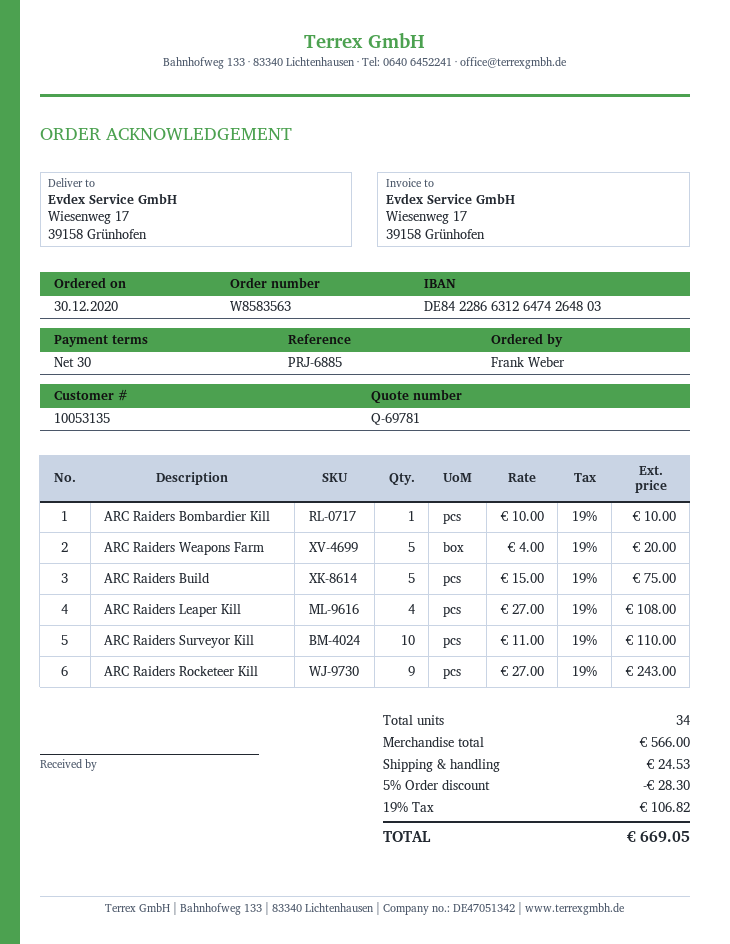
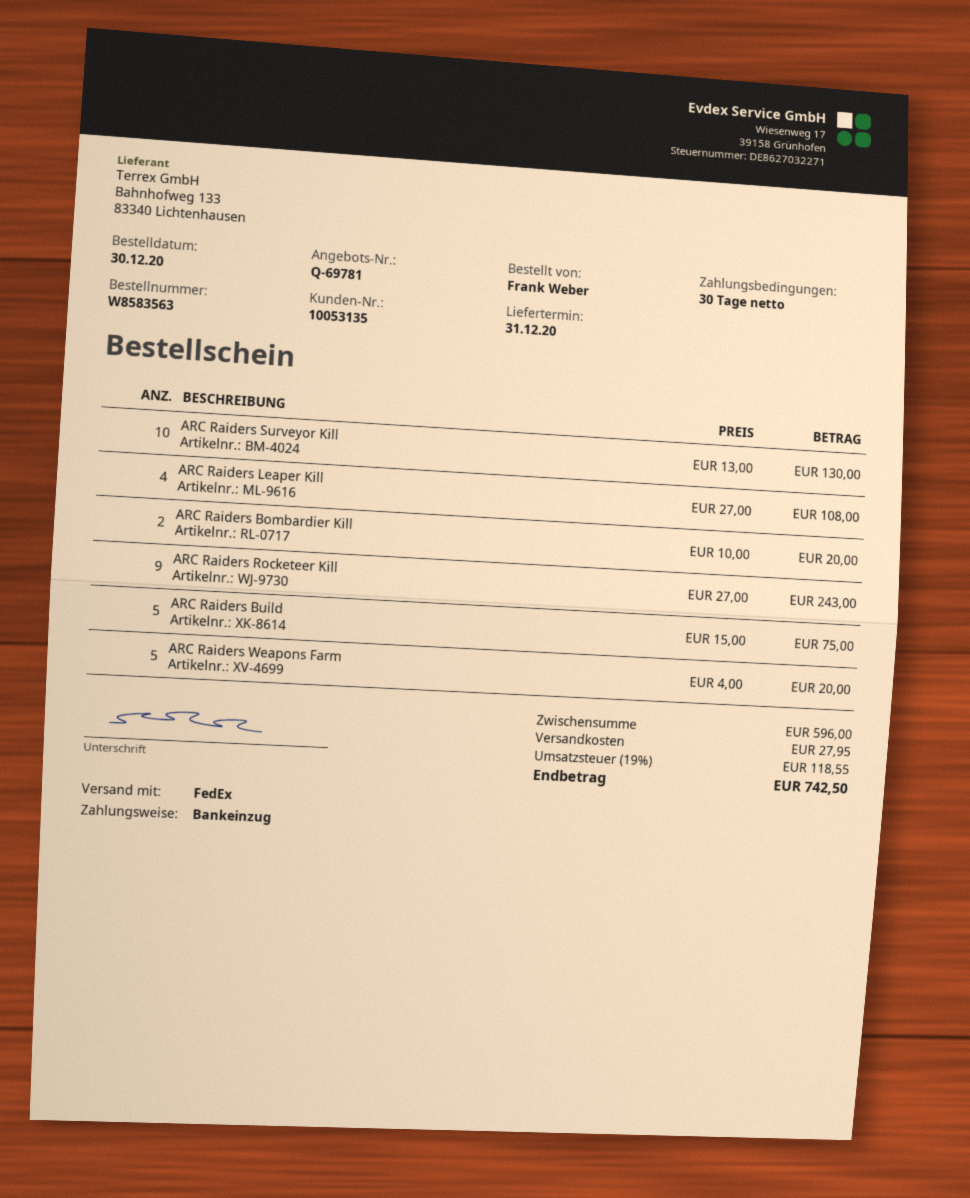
ARC Raiders Bombardier Kill: 1 x 10.00 = 10.00 -> 2 x 10.00 = 20.00
ARC Raiders Surveyor Kill: 10 x 11.00 = 110.00 -> 10 x 13.00 = 130.00
subtotal: 566.00 -> 596.00
discount: 5% = 28.30 -> none
shipping: 24.53 -> 27.95
tax: 19% = 106.82 -> 19% = 118.55
total: 669.05 -> 742.50

